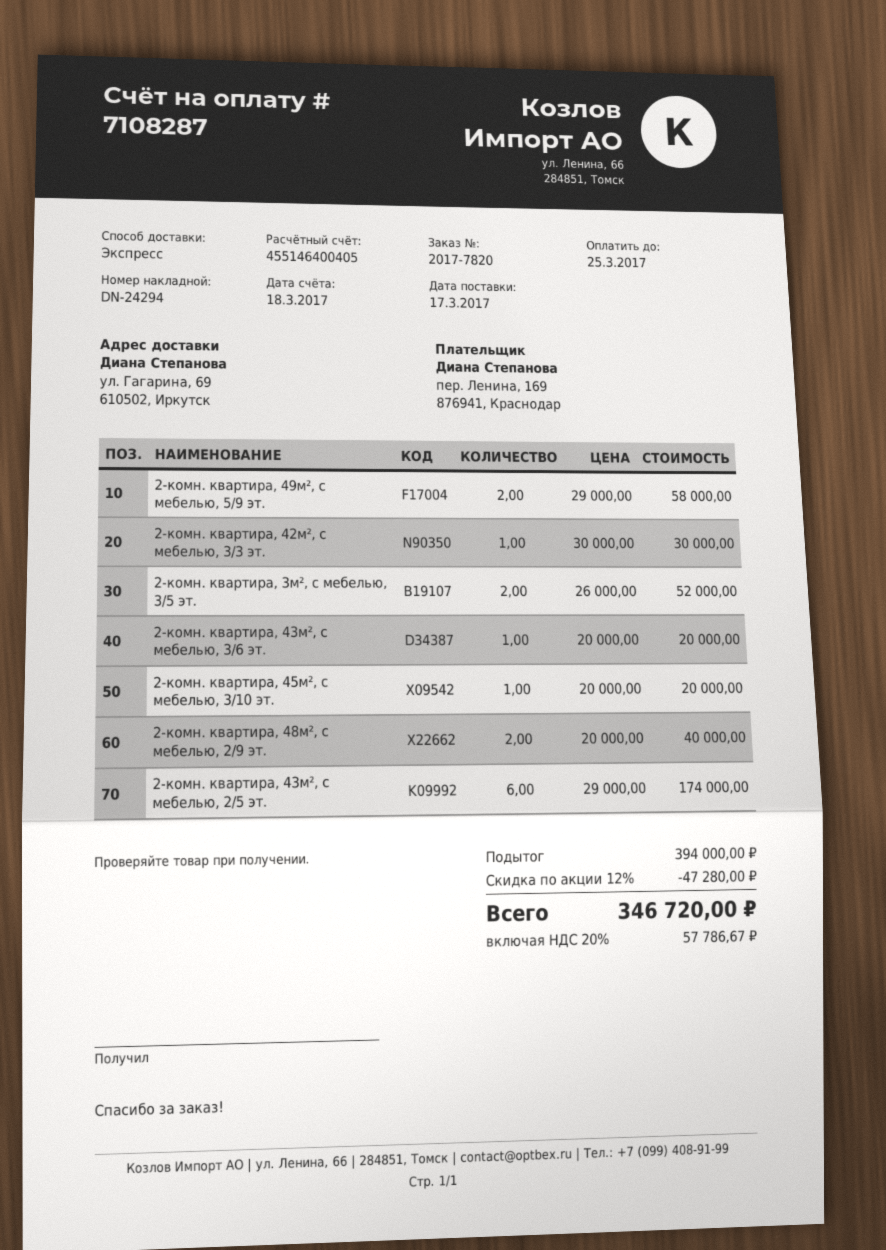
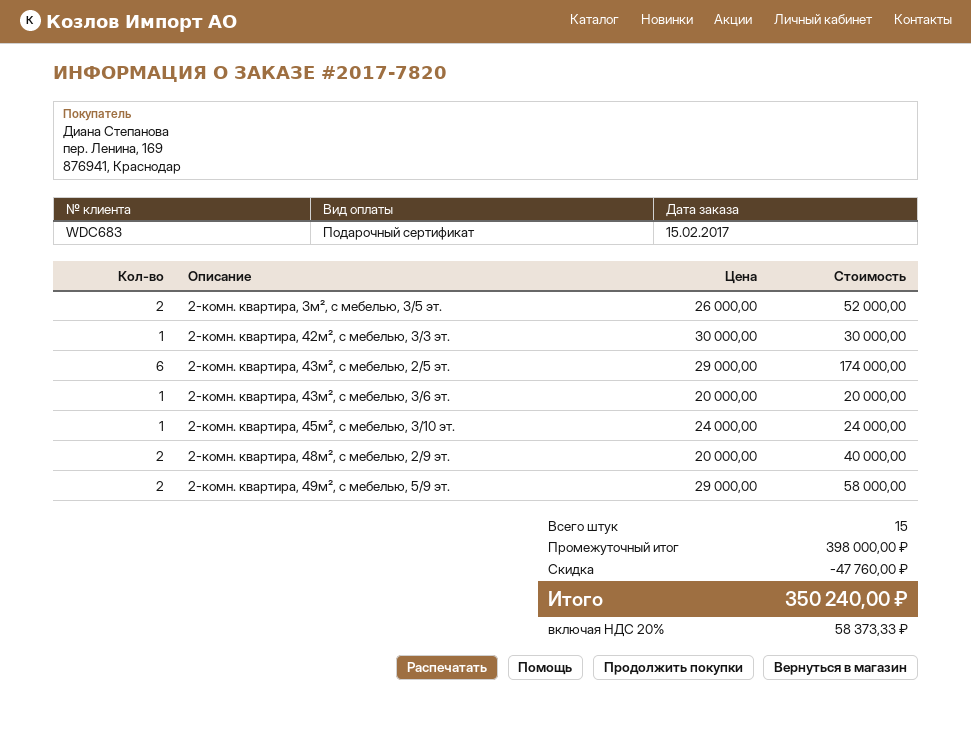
2-комн. квартира, 45м², с мебелью, 3/10 эт.: 1 x 20000.00 = 20000.00 -> 1 x 24000.00 = 24000.00
subtotal: 394000.00 -> 398000.00
discount: 47280.00 -> 47760.00
tax: 20% = 57786.67 -> 20% = 58373.33
total: 346720.00 -> 350240.00

